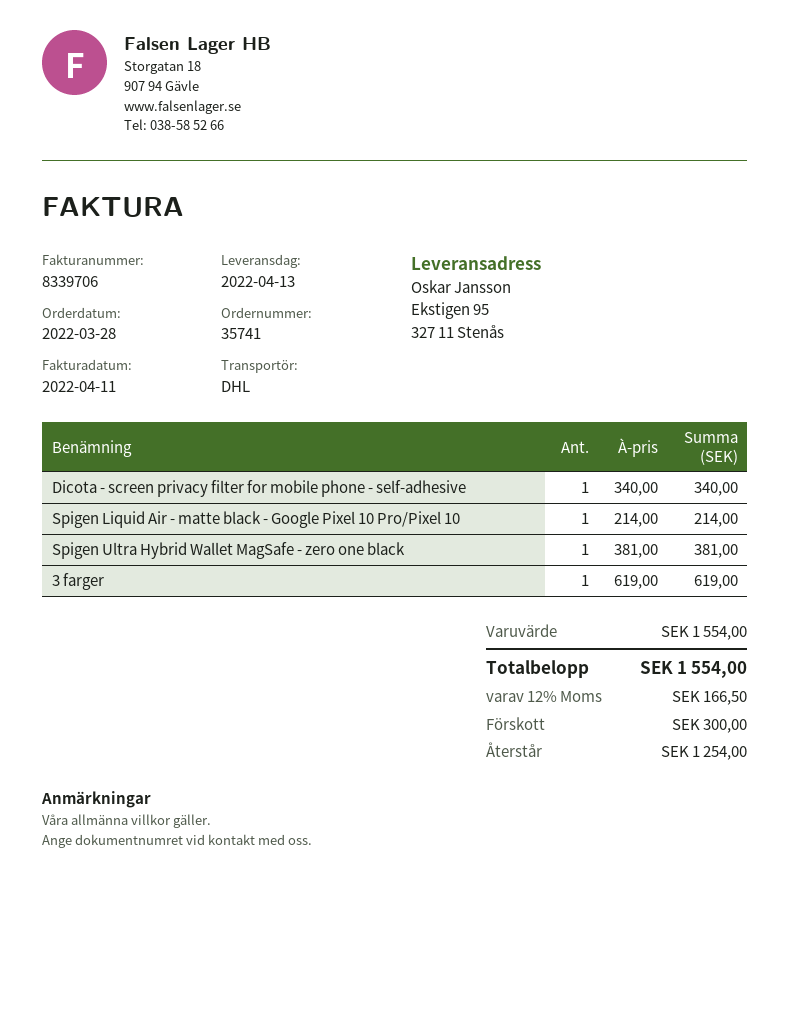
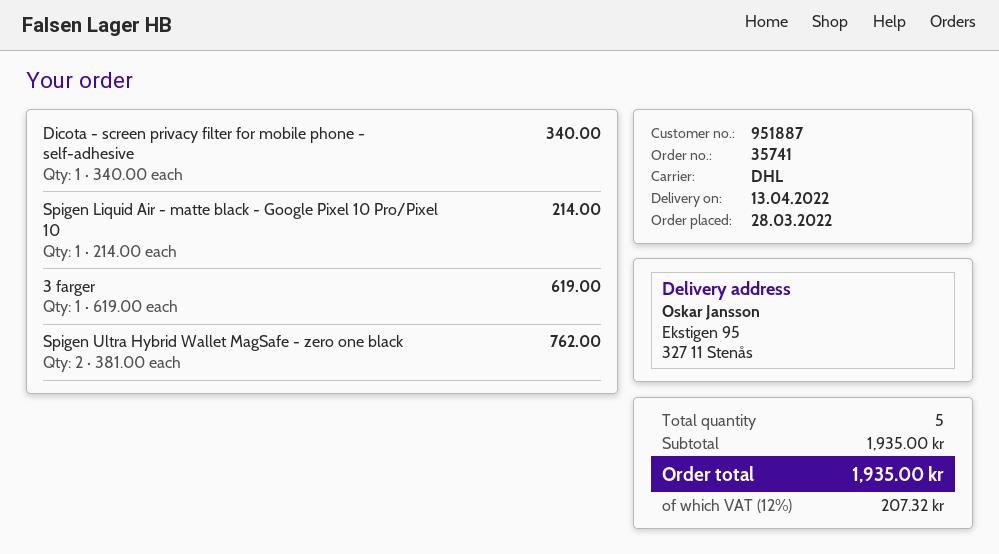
Spigen Ultra Hybrid Wallet MagSafe - zero one black: 1 x 381.00 = 381.00 -> 2 x 381.00 = 762.00
subtotal: 1554.00 -> 1935.00
tax: 12% = 166.50 -> 12% = 207.32
total: 1554.00 -> 1935.00

